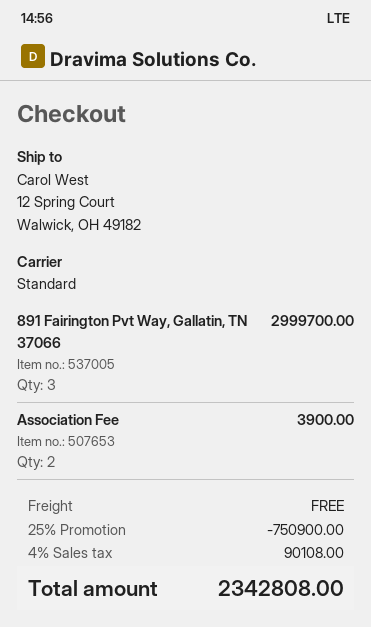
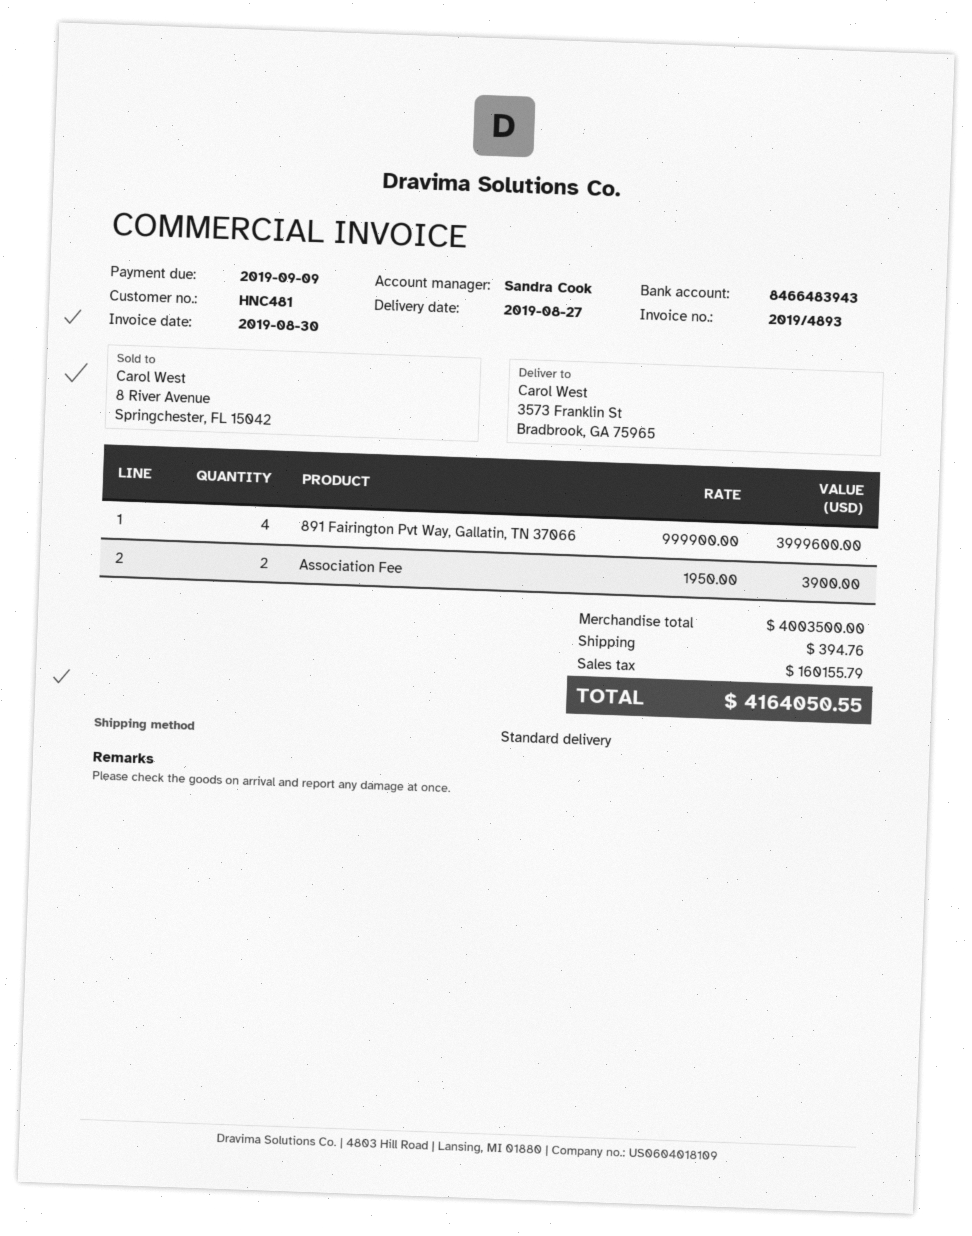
ship to: 12 Spring Court, Walwick, OH 49182 -> 3573 Franklin St, Bradbrook, GA 75965
891 Fairington Pvt Way, Gallatin, TN 37066: 3 for 2999700.00 -> 4 for 3999600.00
discount: 25% = 750900.00 -> none
shipping: 0.00 -> 394.76
tax: 90108.00 -> 160155.79
total: 2342808.00 -> 4164050.55

